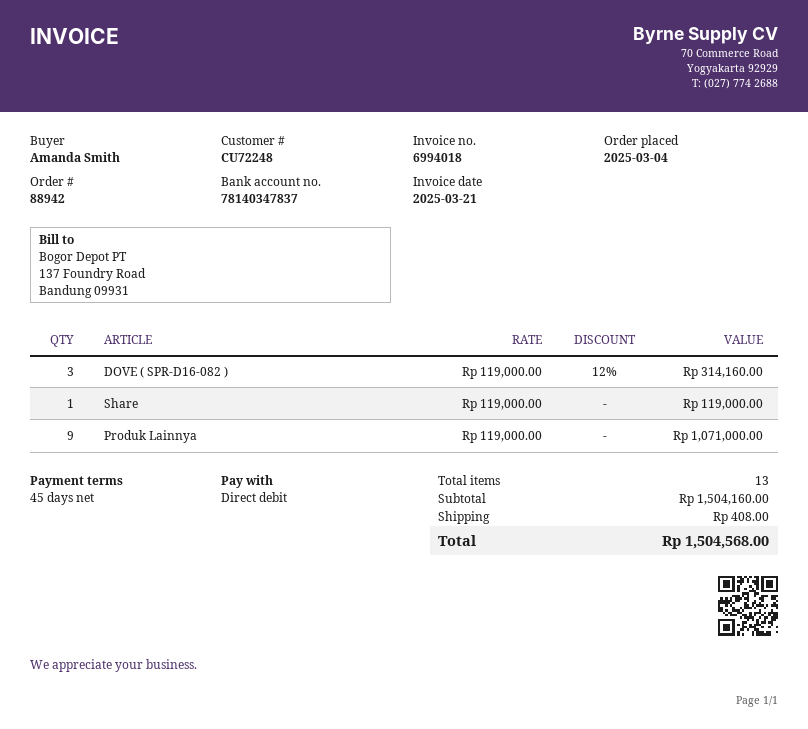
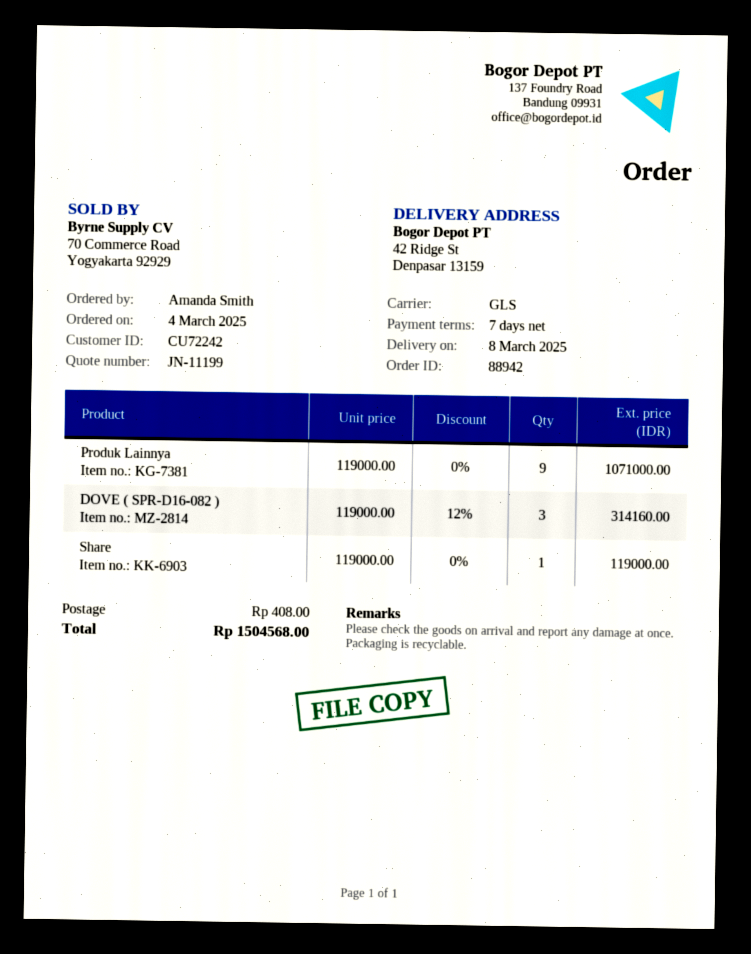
payment terms: 45 days -> 7 days
customer number: CU72248 -> CU72242

